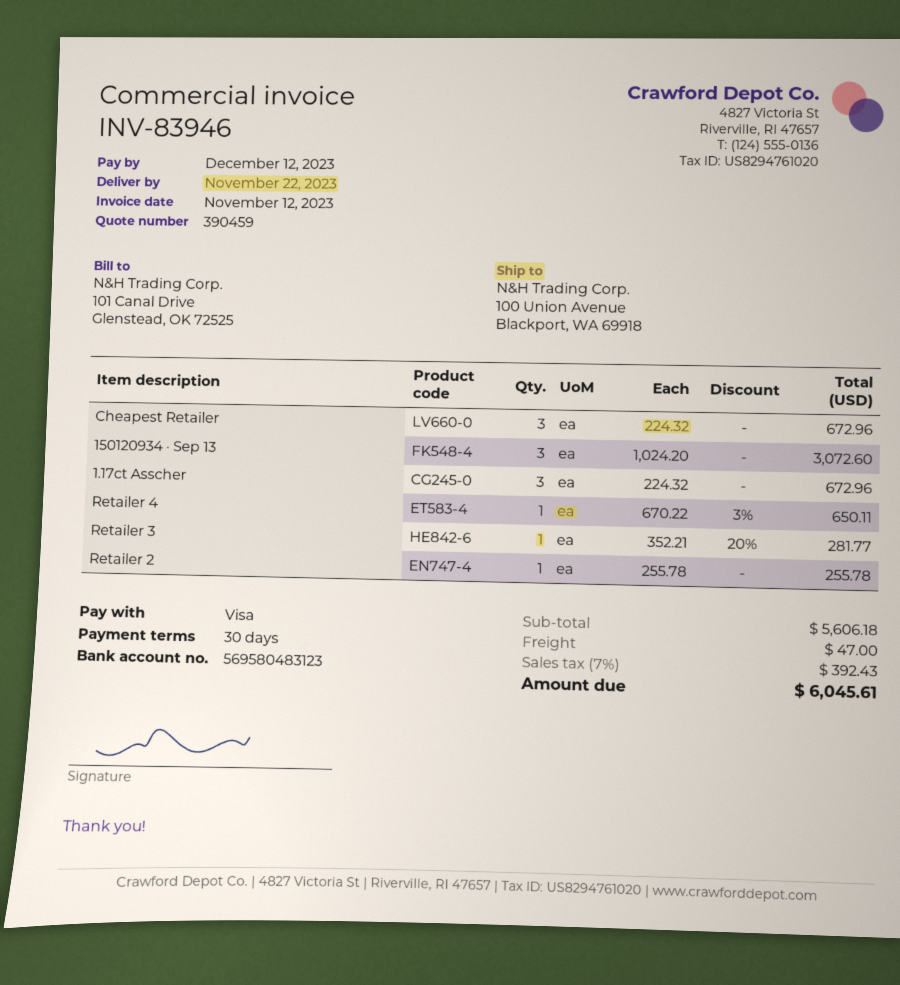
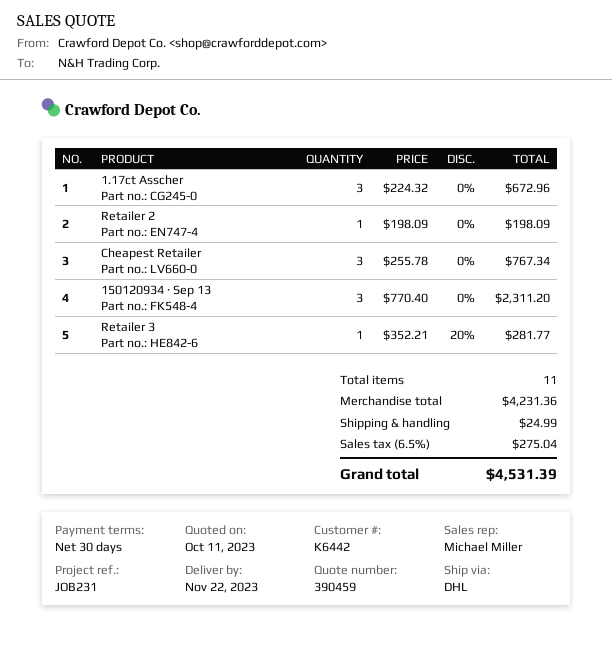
Cheapest Retailer: 3 x 224.32 = 672.96 -> 3 x 255.78 = 767.34
150120934 · Sep 13: 3 x 1024.20 = 3072.60 -> 3 x 770.40 = 2311.20
Retailer 4: 1 x 670.22 - 3% = 650.11 -> none
Retailer 2: 1 x 255.78 = 255.78 -> 1 x 198.09 = 198.09
subtotal: 5606.18 -> 4231.36
shipping: 47.00 -> 24.99
tax: 7% = 392.43 -> 6.5% = 275.04
total: 6045.61 -> 4531.39

